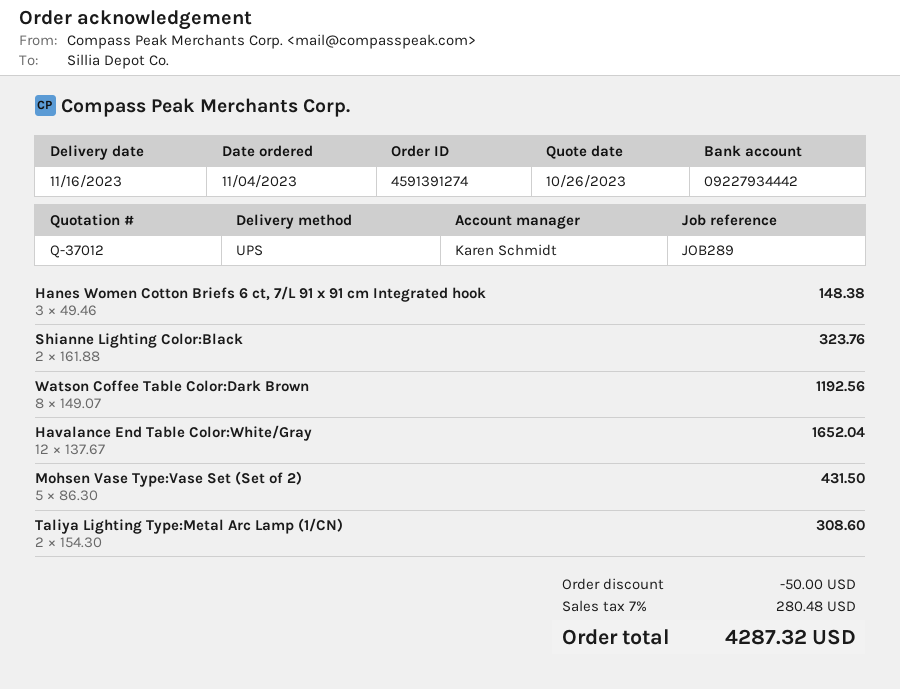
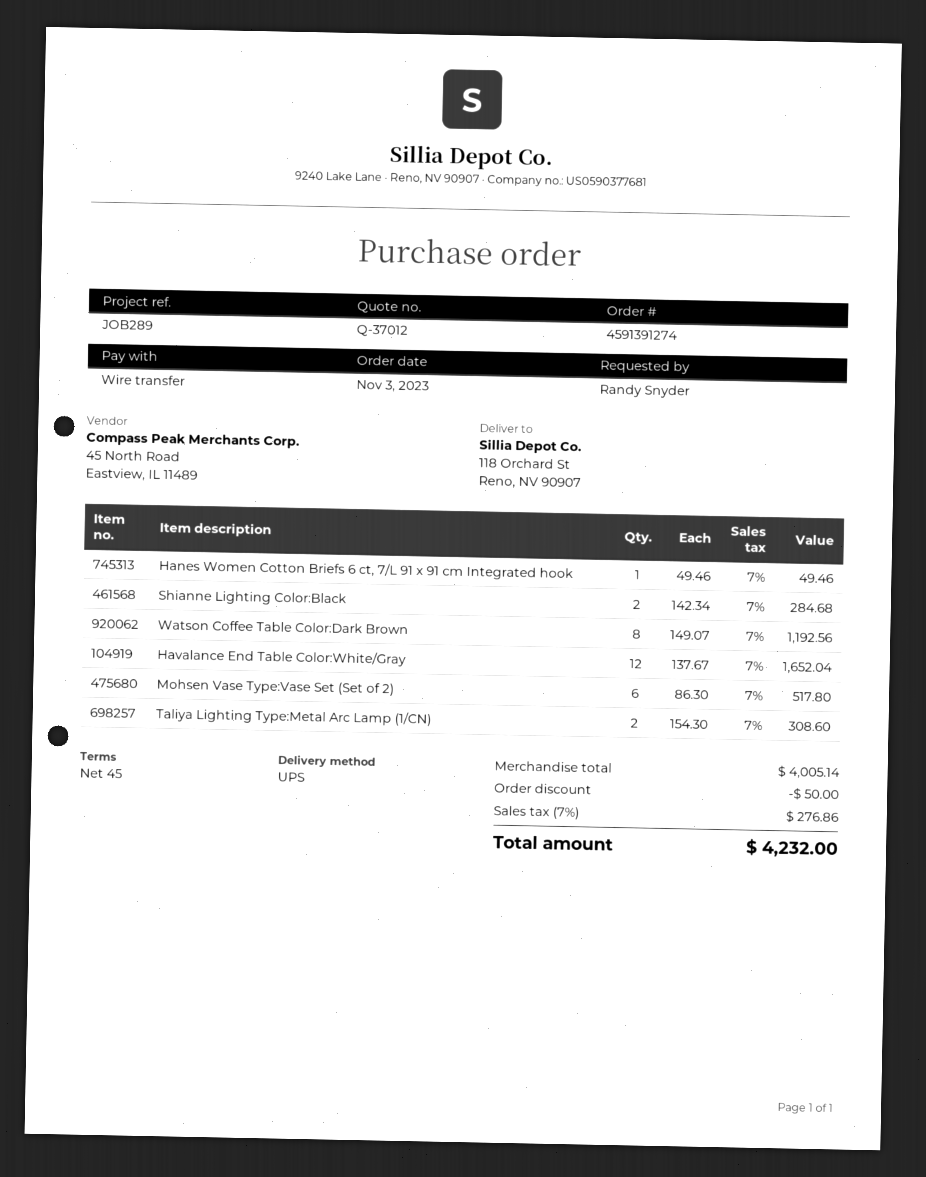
order date: 2023-11-04 -> 2023-11-03
Hanes Women Cotton Briefs 6 ct, 7/L 91 x 91 cm Integrated hook: 3 x 49.46 = 148.38 -> 1 x 49.46 = 49.46
Shianne Lighting Color:Black: 2 x 161.88 = 323.76 -> 2 x 142.34 = 284.68
Mohsen Vase Type:Vase Set (Set of 2): 5 x 86.30 = 431.50 -> 6 x 86.30 = 517.80
tax: 7% = 280.48 -> 7% = 276.86
total: 4287.32 -> 4232.00

